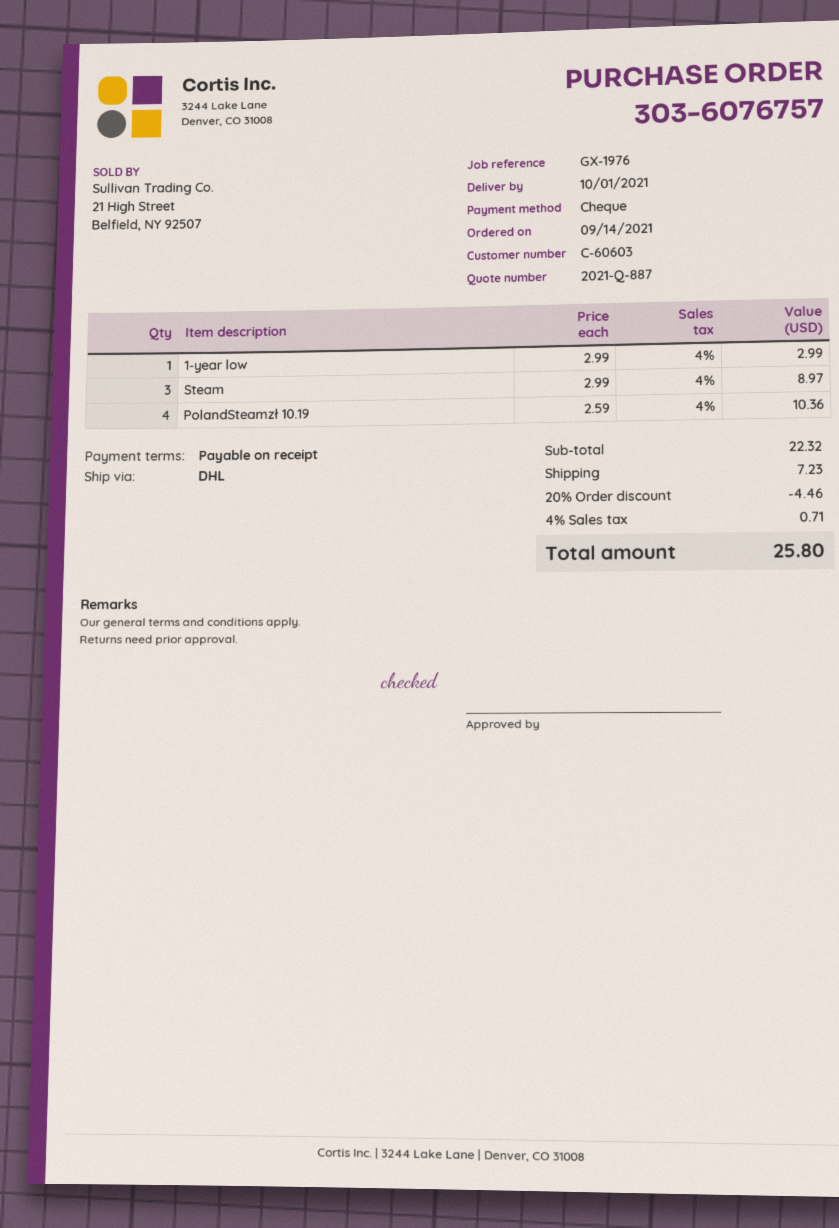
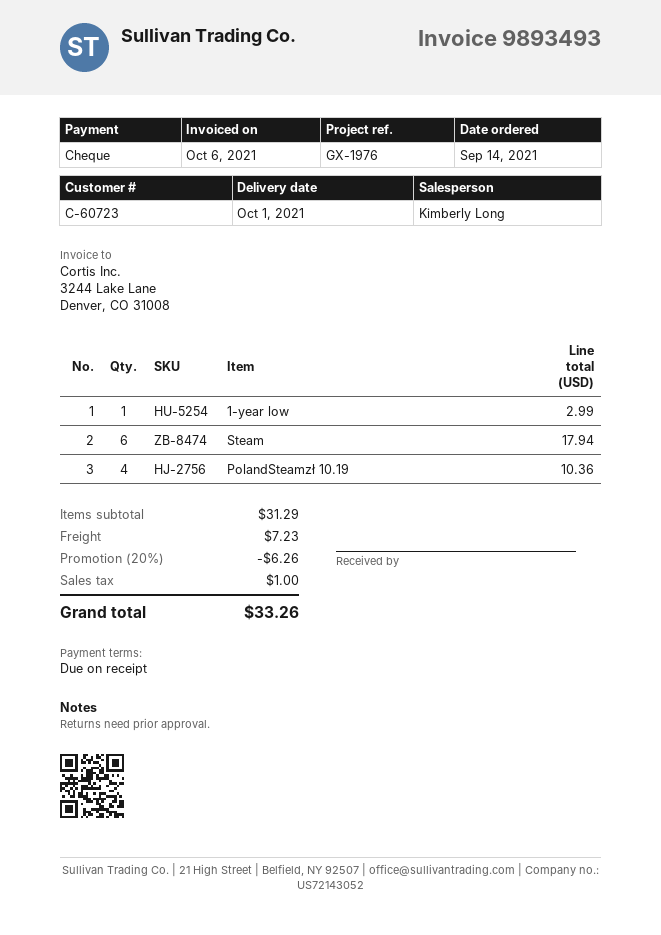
customer number: C-60603 -> C-60723
Steam: 3 for 8.97 -> 6 for 17.94
subtotal: 22.32 -> 31.29
discount: 20% = 4.46 -> 20% = 6.26
tax: 0.71 -> 1.00
total: 25.80 -> 33.26

